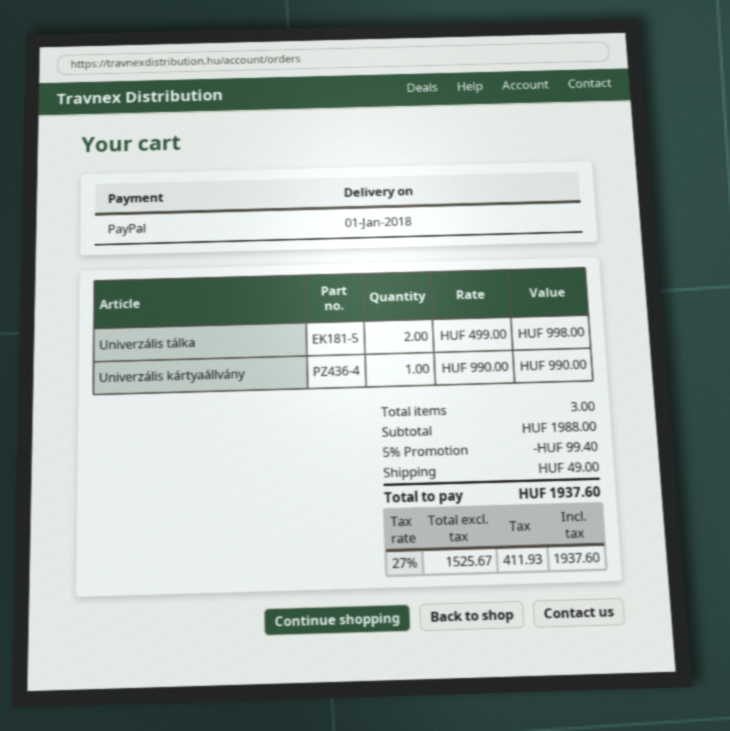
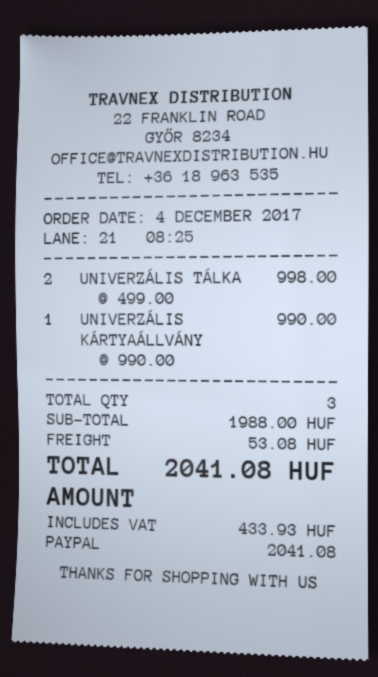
discount: 5% = 99.40 -> none
shipping: 49.00 -> 53.08
tax: 411.93 -> 433.93
total: 1937.60 -> 2041.08

